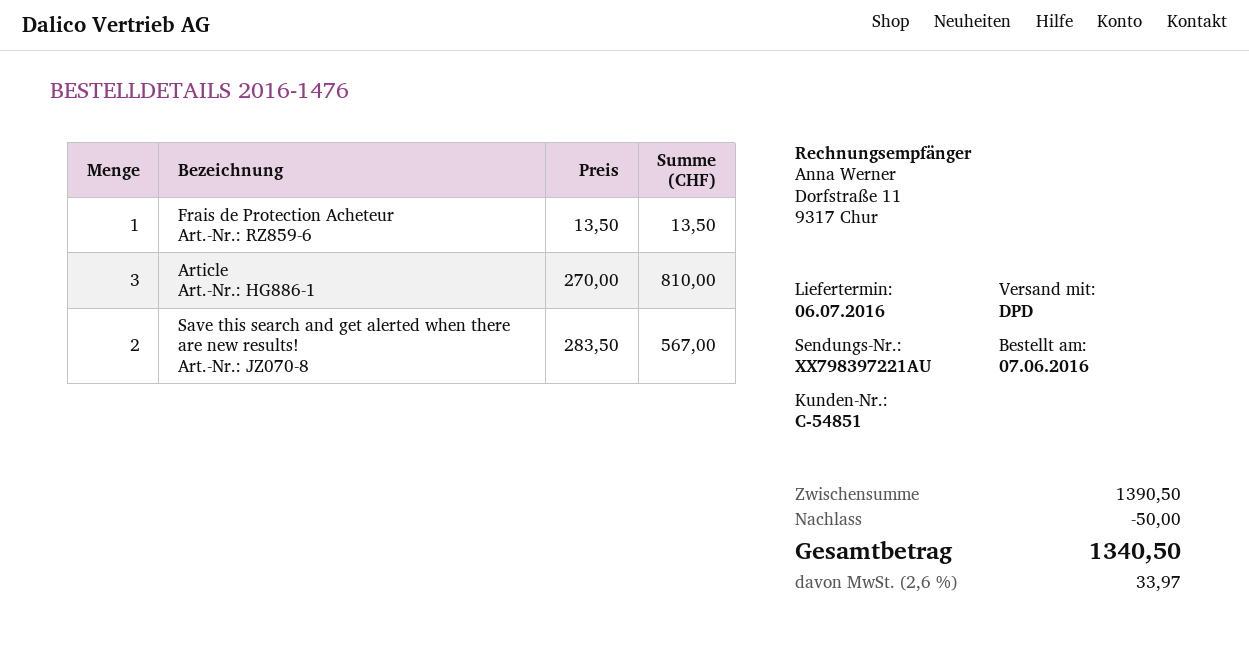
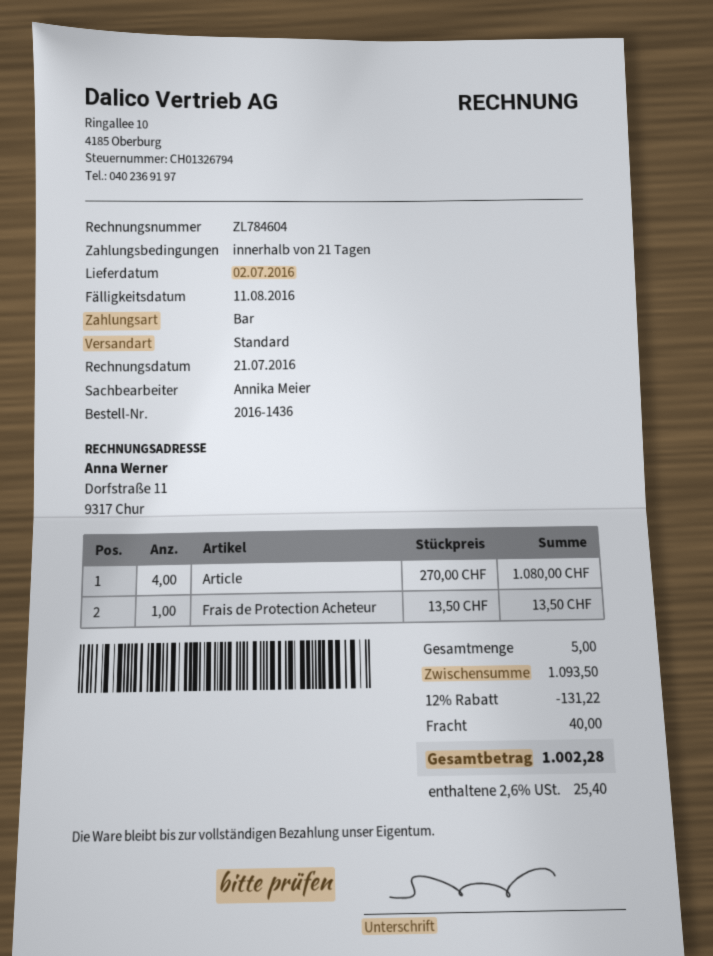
order number: 2016-1476 -> 2016-1436
delivery date: 2016-07-06 -> 2016-07-02
shipping method: DPD -> standard
Article: 3 x 270.00 = 810.00 -> 4 x 270.00 = 1080.00
Save this search and get alerted when there are new results!: 2 x 283.50 = 567.00 -> none
subtotal: 1390.50 -> 1093.50
discount: 50.00 -> 131.22
shipping: none -> 40.00
tax: 2.6% = 33.97 -> 2.6% = 25.40
total: 1340.50 -> 1002.28

